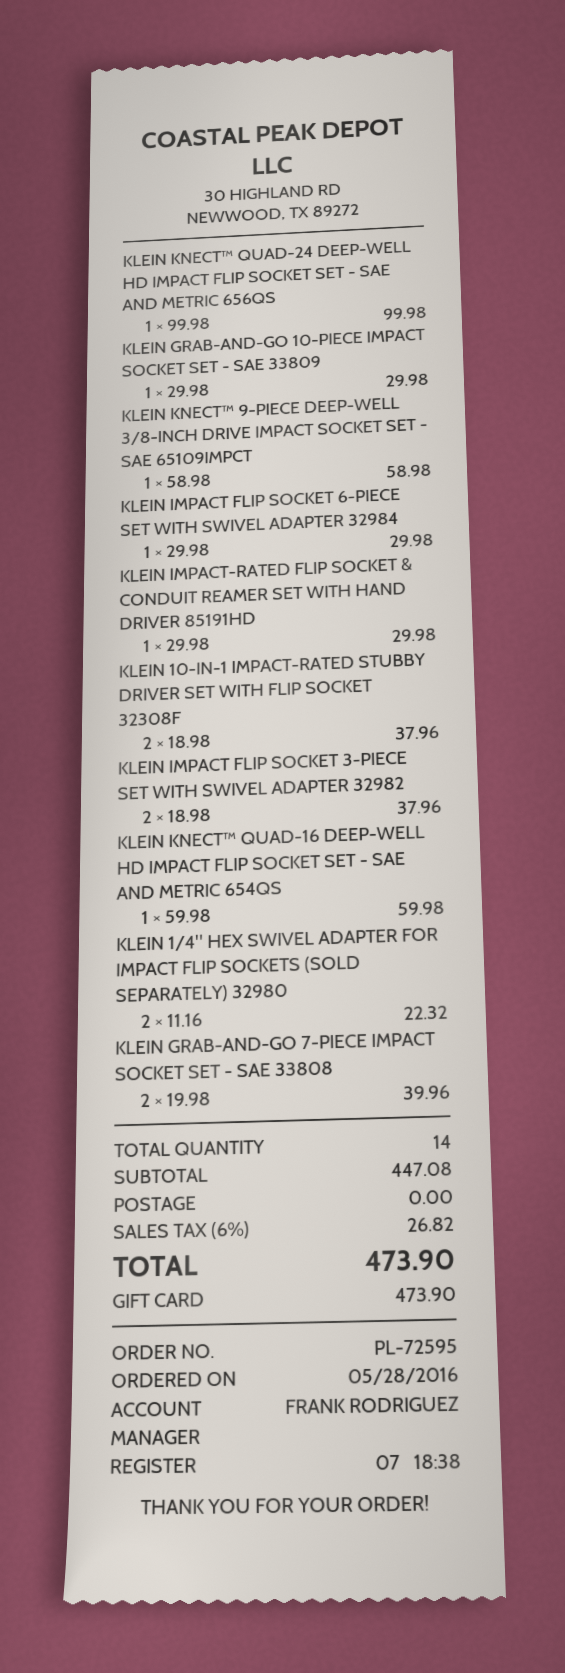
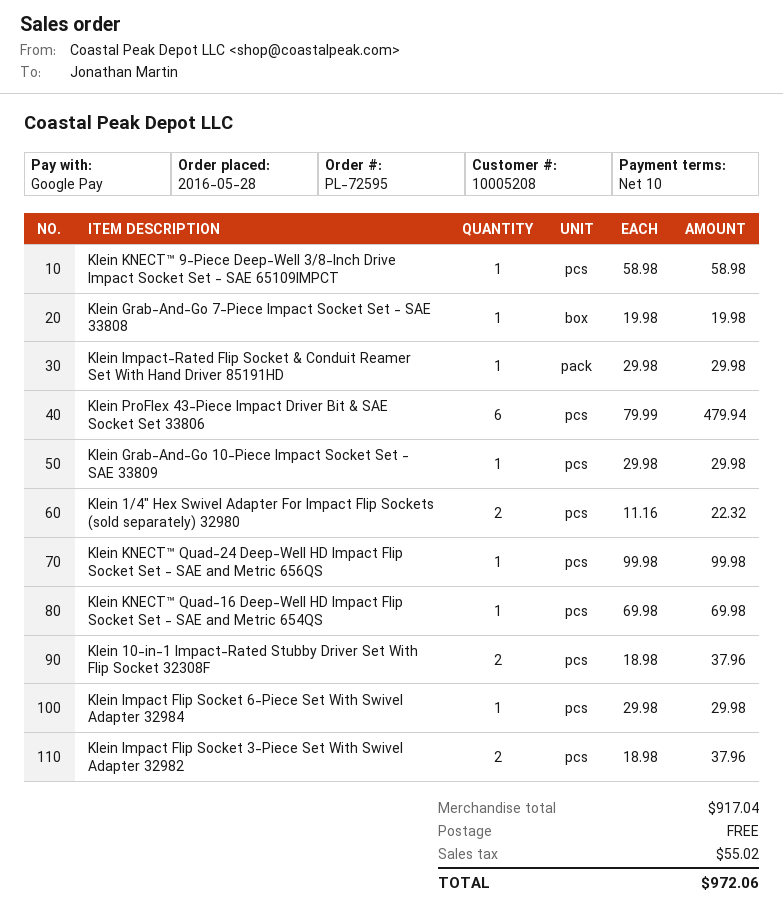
payment method: gift card -> Google Pay
KLEIN KNECT™ QUAD-16 DEEP-WELL HD IMPACT FLIP SOCKET SET - SAE AND METRIC 654QS: 1 x 59.98 = 59.98 -> 1 x 69.98 = 69.98
KLEIN GRAB-AND-GO 7-PIECE IMPACT SOCKET SET - SAE 33808: 2 x 19.98 = 39.96 -> 1 x 19.98 = 19.98
Klein ProFlex 43-Piece Impact Driver Bit & SAE Socket Set 33806: none -> 6 x 79.99 = 479.94
subtotal: 447.08 -> 917.04
tax: 26.82 -> 55.02
total: 473.90 -> 972.06

